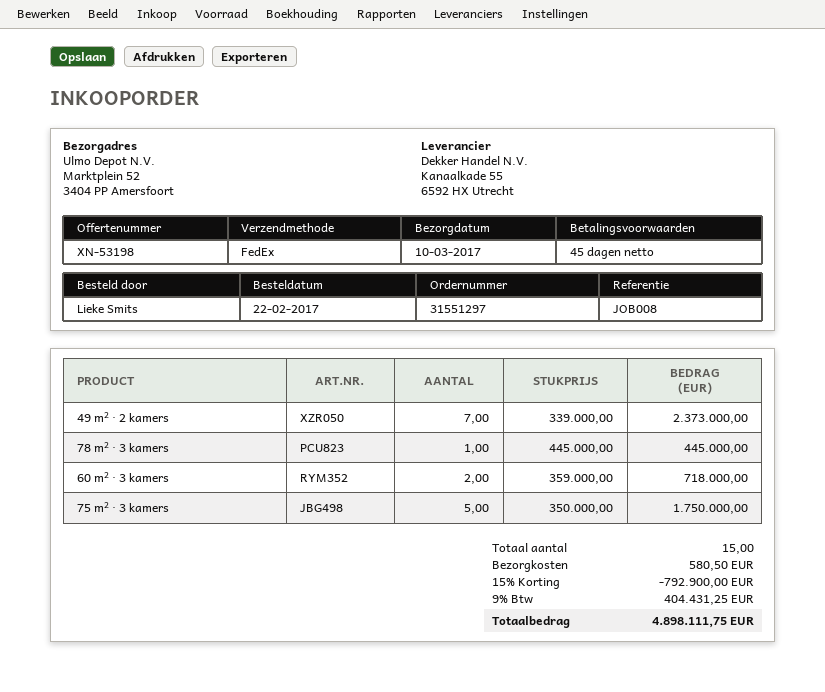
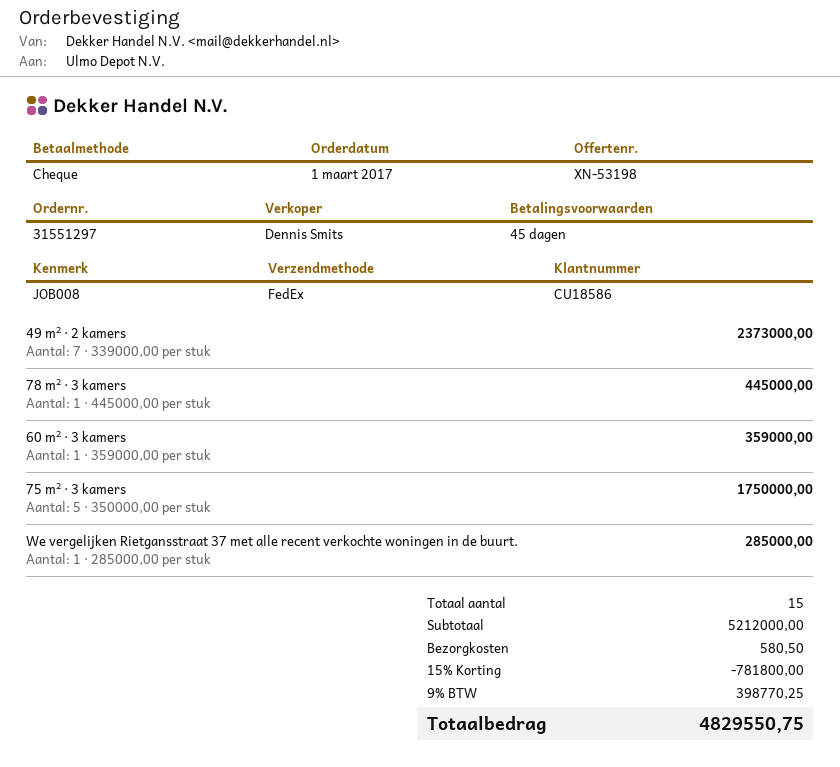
order date: 2017-02-22 -> 2017-03-01
60 m² · 3 kamers: 2 x 359000.00 = 718000.00 -> 1 x 359000.00 = 359000.00
We vergelijken Rietgansstraat 37 met alle recent verkochte woningen in de buurt.: none -> 1 x 285000.00 = 285000.00
discount: 15% = 792900.00 -> 15% = 781800.00
tax: 9% = 404431.25 -> 9% = 398770.25
total: 4898111.75 -> 4829550.75

